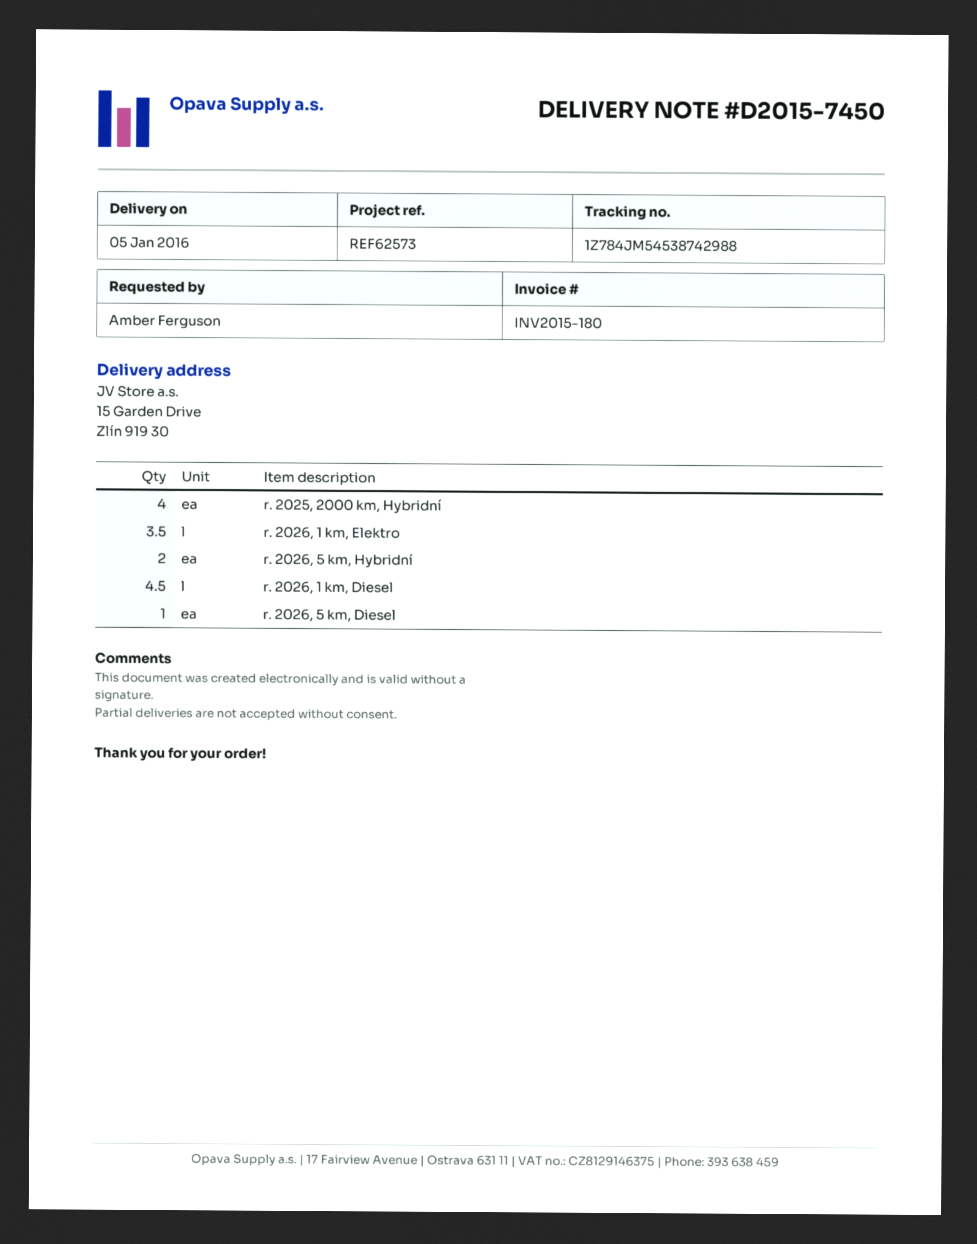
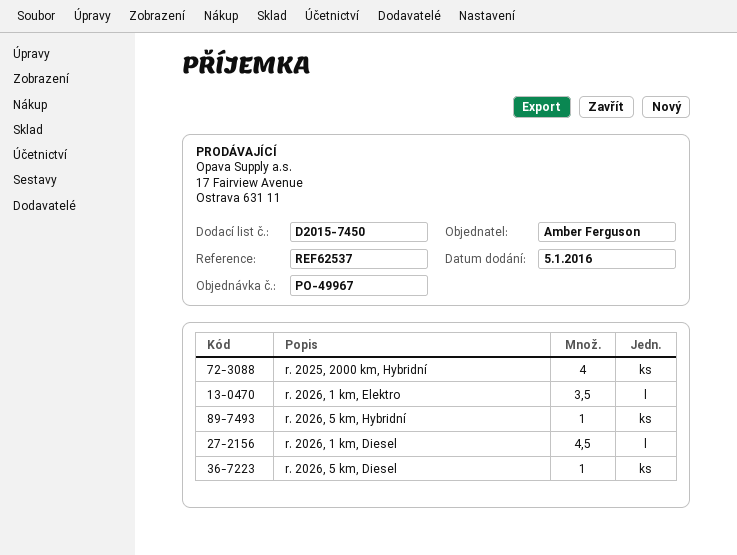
reference: REF62573 -> REF62537
r. 2026, 5 km, Hybridní: 2 -> 1

